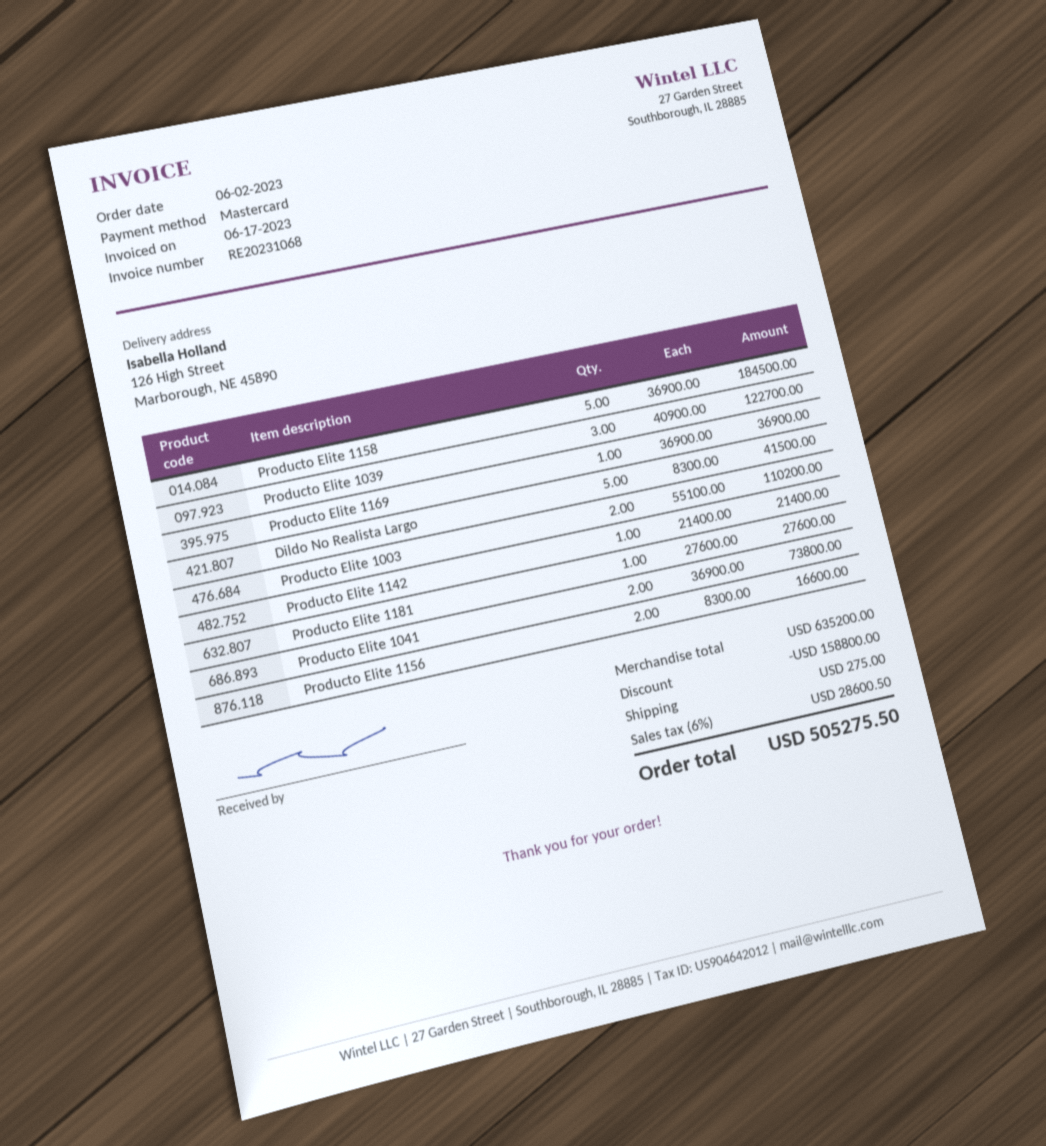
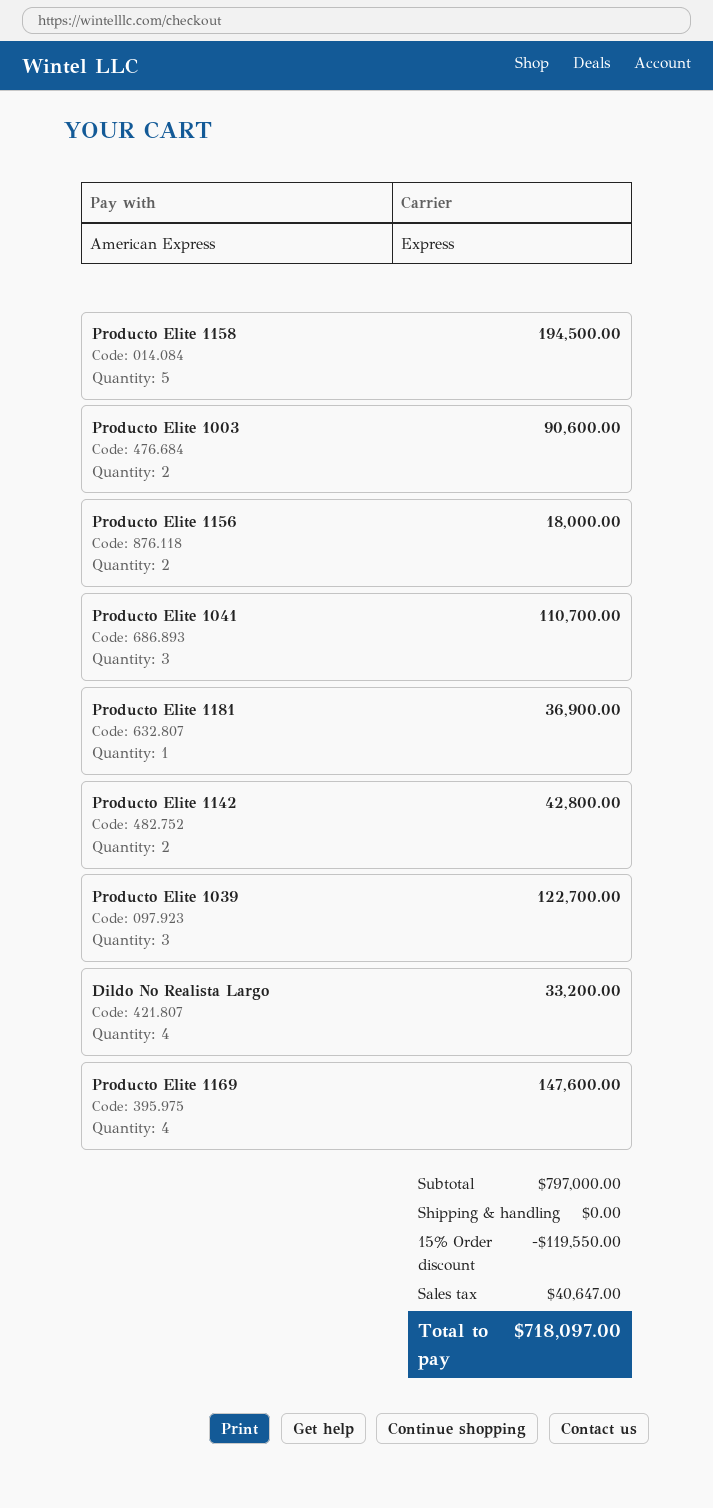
payment method: Mastercard -> American Express
Producto Elite 1158: 5 for 184500.00 -> 5 for 194500.00
Producto Elite 1169: 1 for 36900.00 -> 4 for 147600.00
Dildo No Realista Largo: 5 for 41500.00 -> 4 for 33200.00
Producto Elite 1003: 2 for 110200.00 -> 2 for 90600.00
Producto Elite 1142: 1 for 21400.00 -> 2 for 42800.00
Producto Elite 1181: 1 for 27600.00 -> 1 for 36900.00
Producto Elite 1041: 2 for 73800.00 -> 3 for 110700.00
Producto Elite 1156: 2 for 16600.00 -> 2 for 18000.00
subtotal: 635200.00 -> 797000.00
discount: 158800.00 -> 119550.00
shipping: 275.00 -> 0.00
tax: 28600.50 -> 40647.00
total: 505275.50 -> 718097.00

